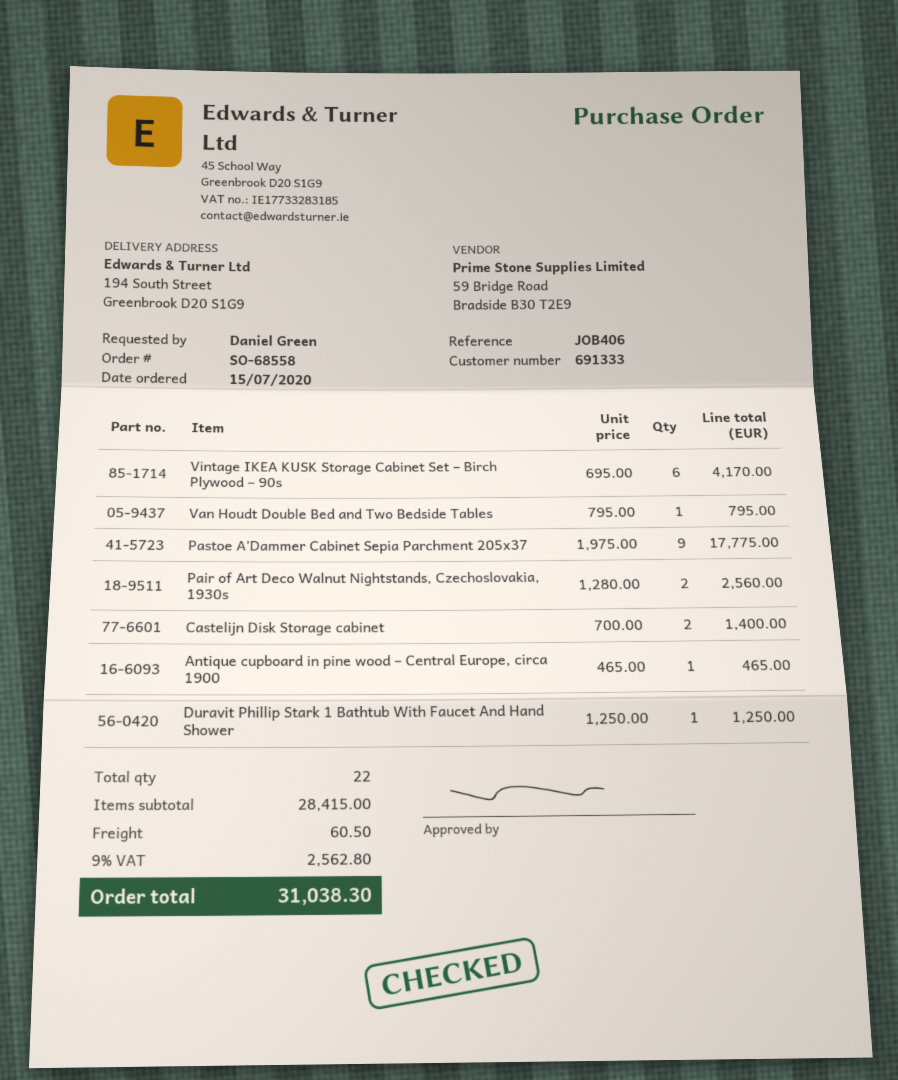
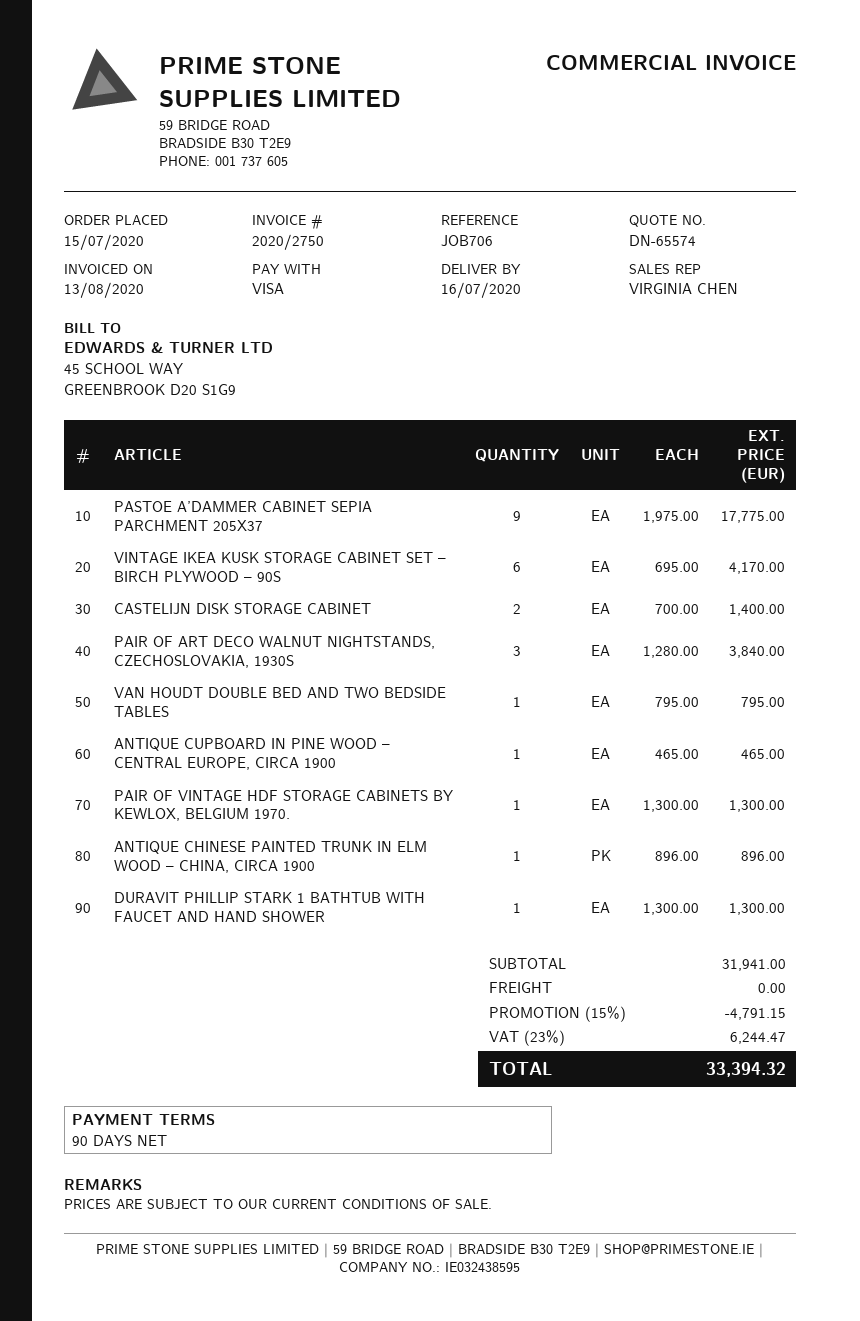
reference: JOB406 -> JOB706
Pair of Art Deco Walnut Nightstands, Czechoslovakia, 1930s: 2 x 1280.00 = 2560.00 -> 3 x 1280.00 = 3840.00
Duravit Phillip Stark 1 Bathtub With Faucet And Hand Shower: 1 x 1250.00 = 1250.00 -> 1 x 1300.00 = 1300.00
PAIR OF VINTAGE HDF STORAGE CABINETS BY KEWLOX, BELGIUM 1970.: none -> 1 x 1300.00 = 1300.00
ANTIQUE CHINESE PAINTED TRUNK IN ELM WOOD – CHINA, CIRCA 1900: none -> 1 x 896.00 = 896.00
subtotal: 28415.00 -> 31941.00
discount: none -> 15% = 4791.15
shipping: 60.50 -> 0.00
tax: 9% = 2562.80 -> 23% = 6244.47
total: 31038.30 -> 33394.32

